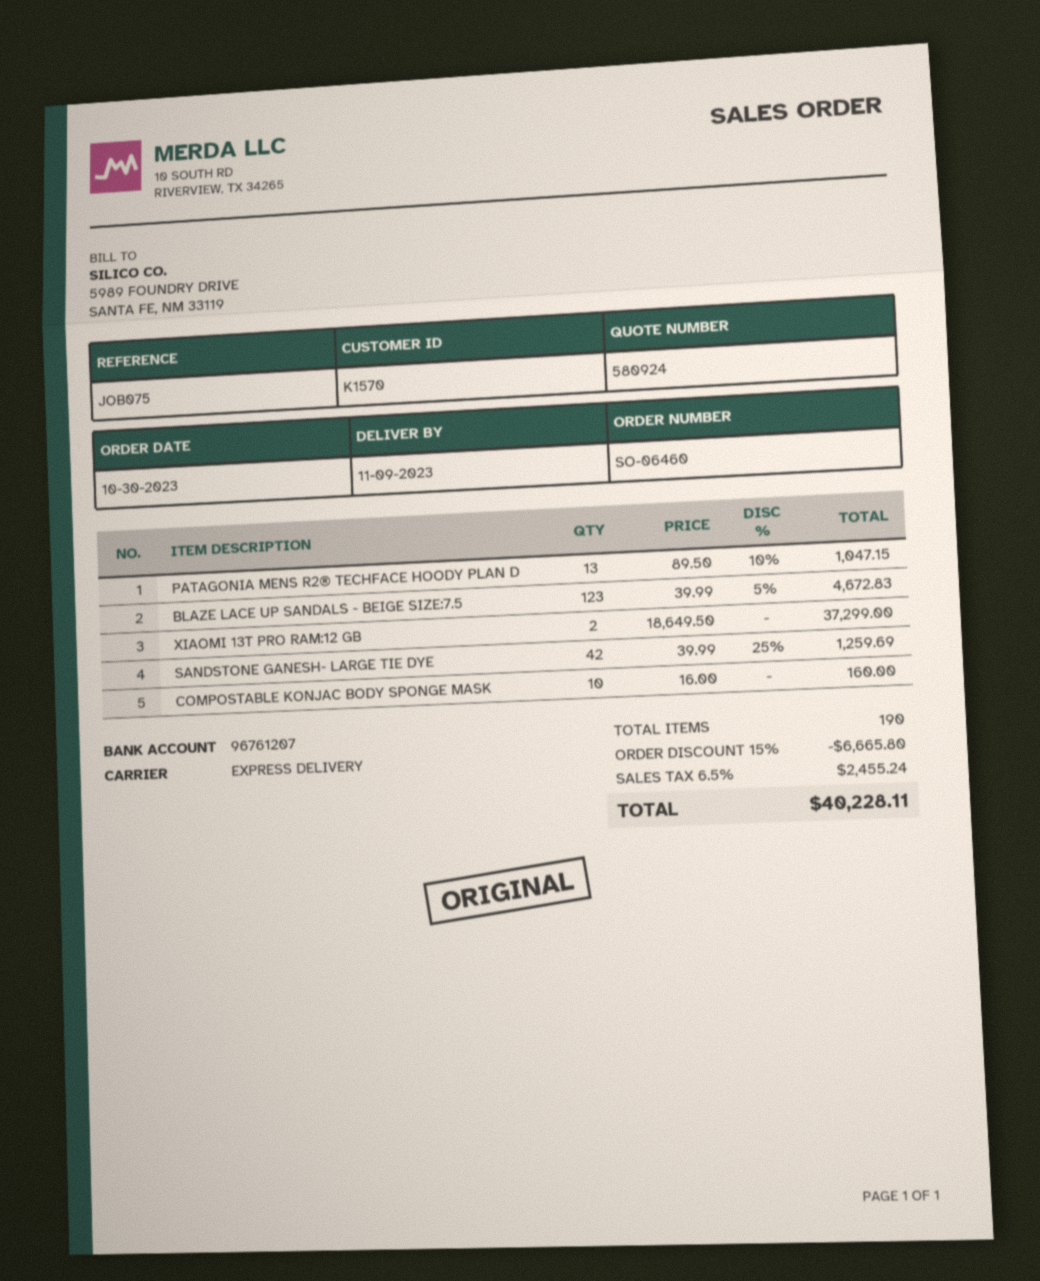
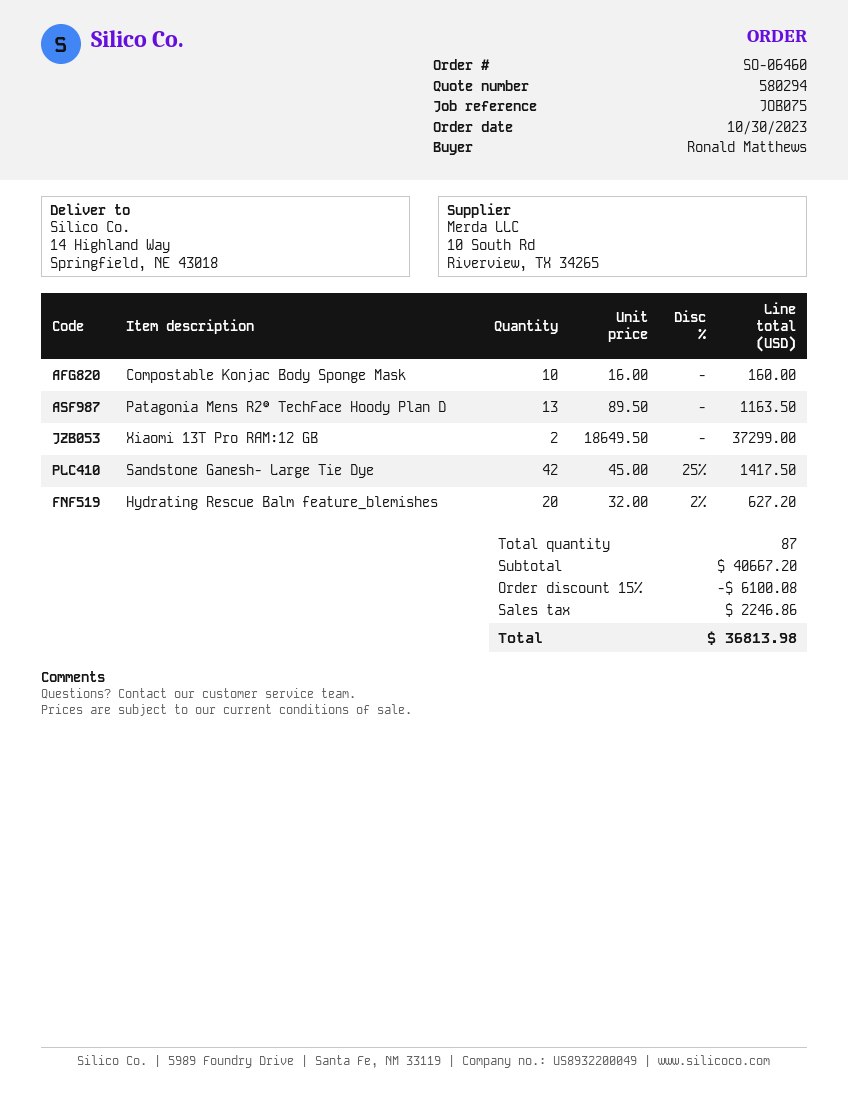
quote number: 580924 -> 580294
PATAGONIA MENS R2® TECHFACE HOODY PLAN D: 13 x 89.50 - 10% = 1047.15 -> 13 x 89.50 = 1163.50
BLAZE LACE UP SANDALS - BEIGE SIZE:7.5: 123 x 39.99 - 5% = 4672.83 -> none
SANDSTONE GANESH- LARGE TIE DYE: 42 x 39.99 - 25% = 1259.69 -> 42 x 45.00 - 25% = 1417.50
Hydrating Rescue Balm feature_blemishes: none -> 20 x 32.00 - 2% = 627.20
total quantity: 190 -> 87
discount: 15% = 6665.80 -> 15% = 6100.08
tax: 2455.24 -> 2246.86
total: 40228.11 -> 36813.98

